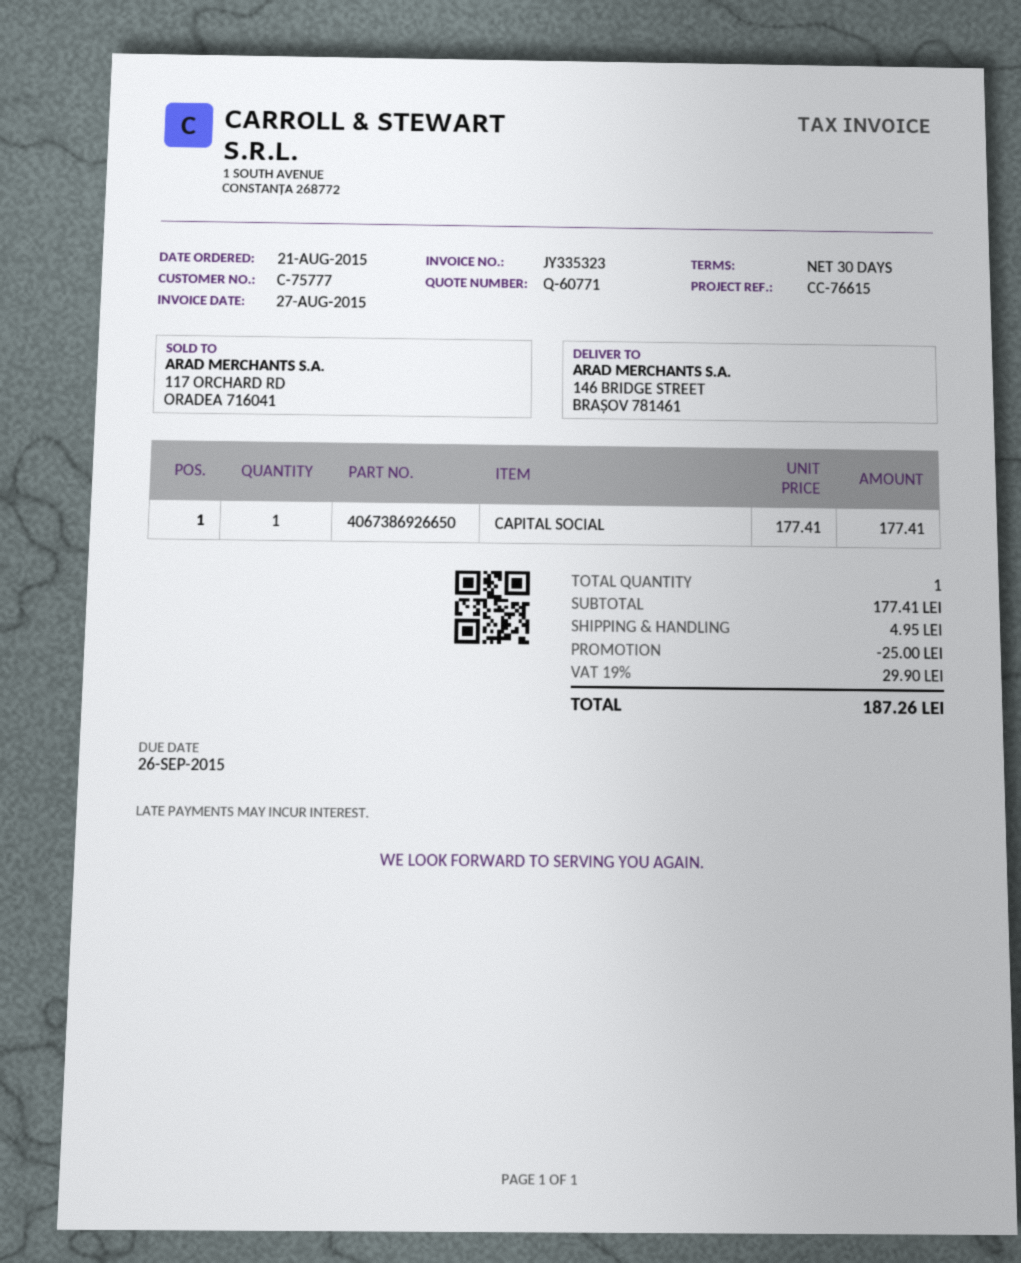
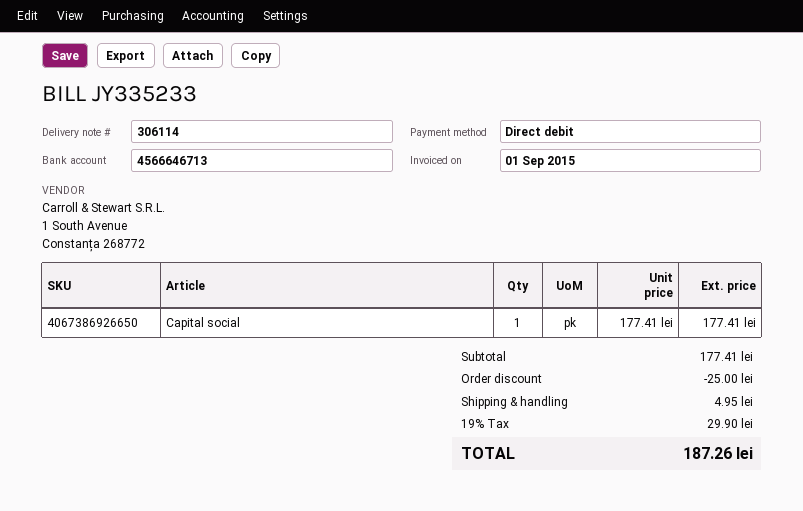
invoice number: JY335323 -> JY335233
invoice date: 2015-08-27 -> 2015-09-01

